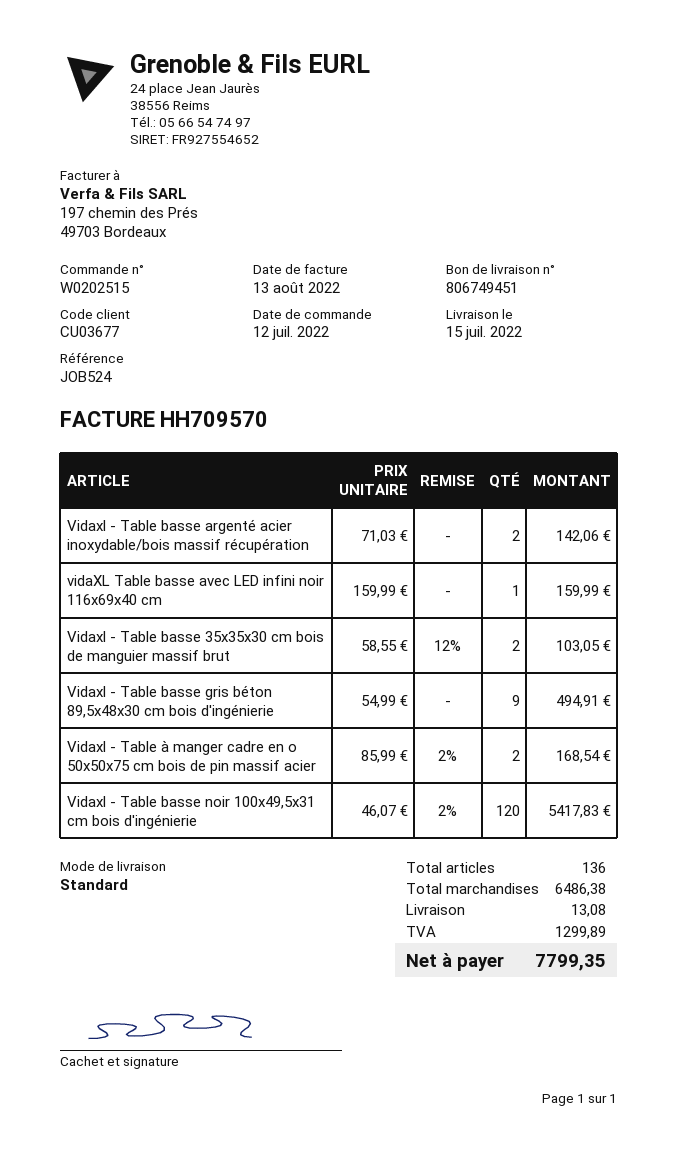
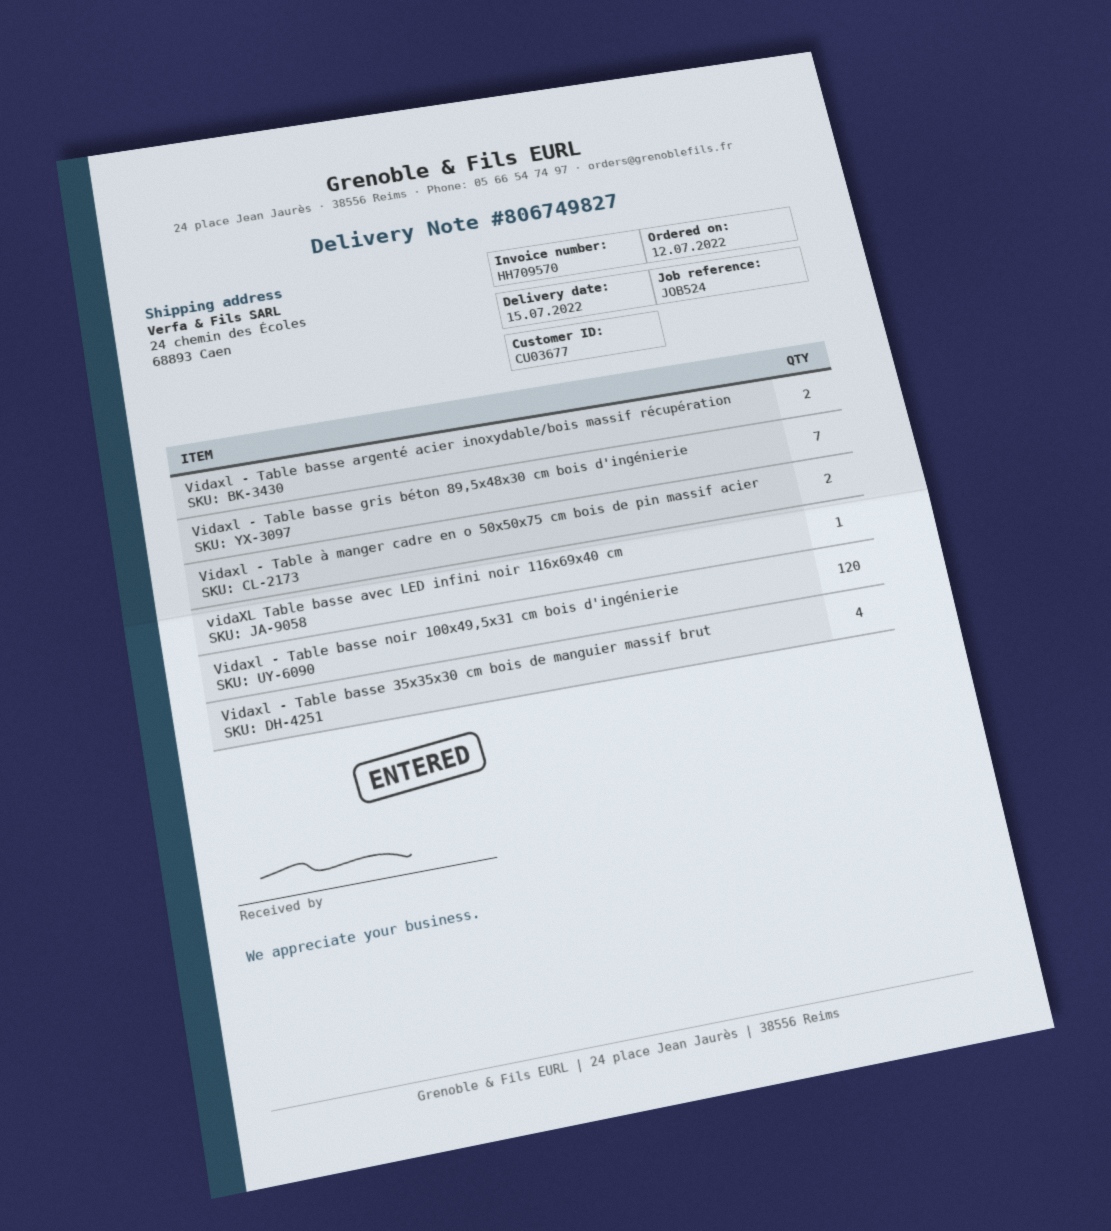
delivery note number: 806749451 -> 806749827
Vidaxl - Table basse 35x35x30 cm bois de manguier massif brut: 2 -> 4
Vidaxl - Table basse gris béton 89,5x48x30 cm bois d'ingénierie: 9 -> 7

